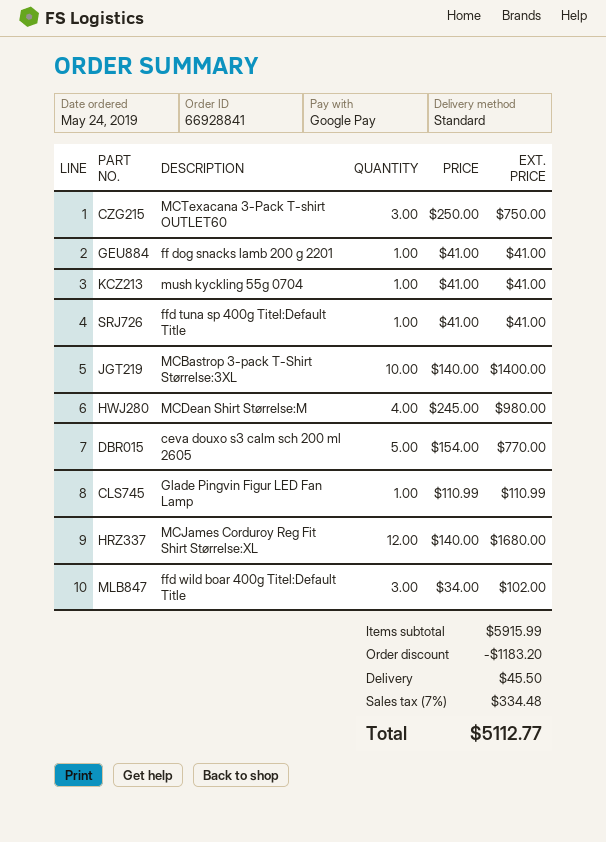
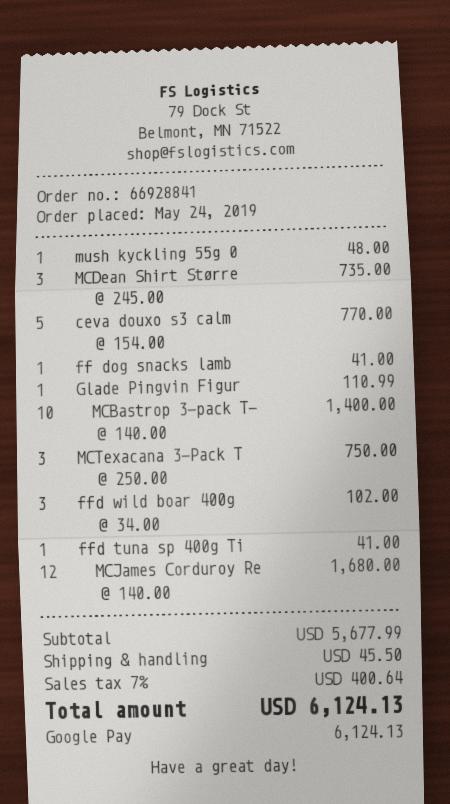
mush kyckling 55g 0704: 1 x 41.00 = 41.00 -> 1 x 48.00 = 48.00
MCDean Shirt Størrelse:M: 4 x 245.00 = 980.00 -> 3 x 245.00 = 735.00
subtotal: 5915.99 -> 5677.99
discount: 1183.20 -> none
tax: 7% = 334.48 -> 7% = 400.64
total: 5112.77 -> 6124.13

